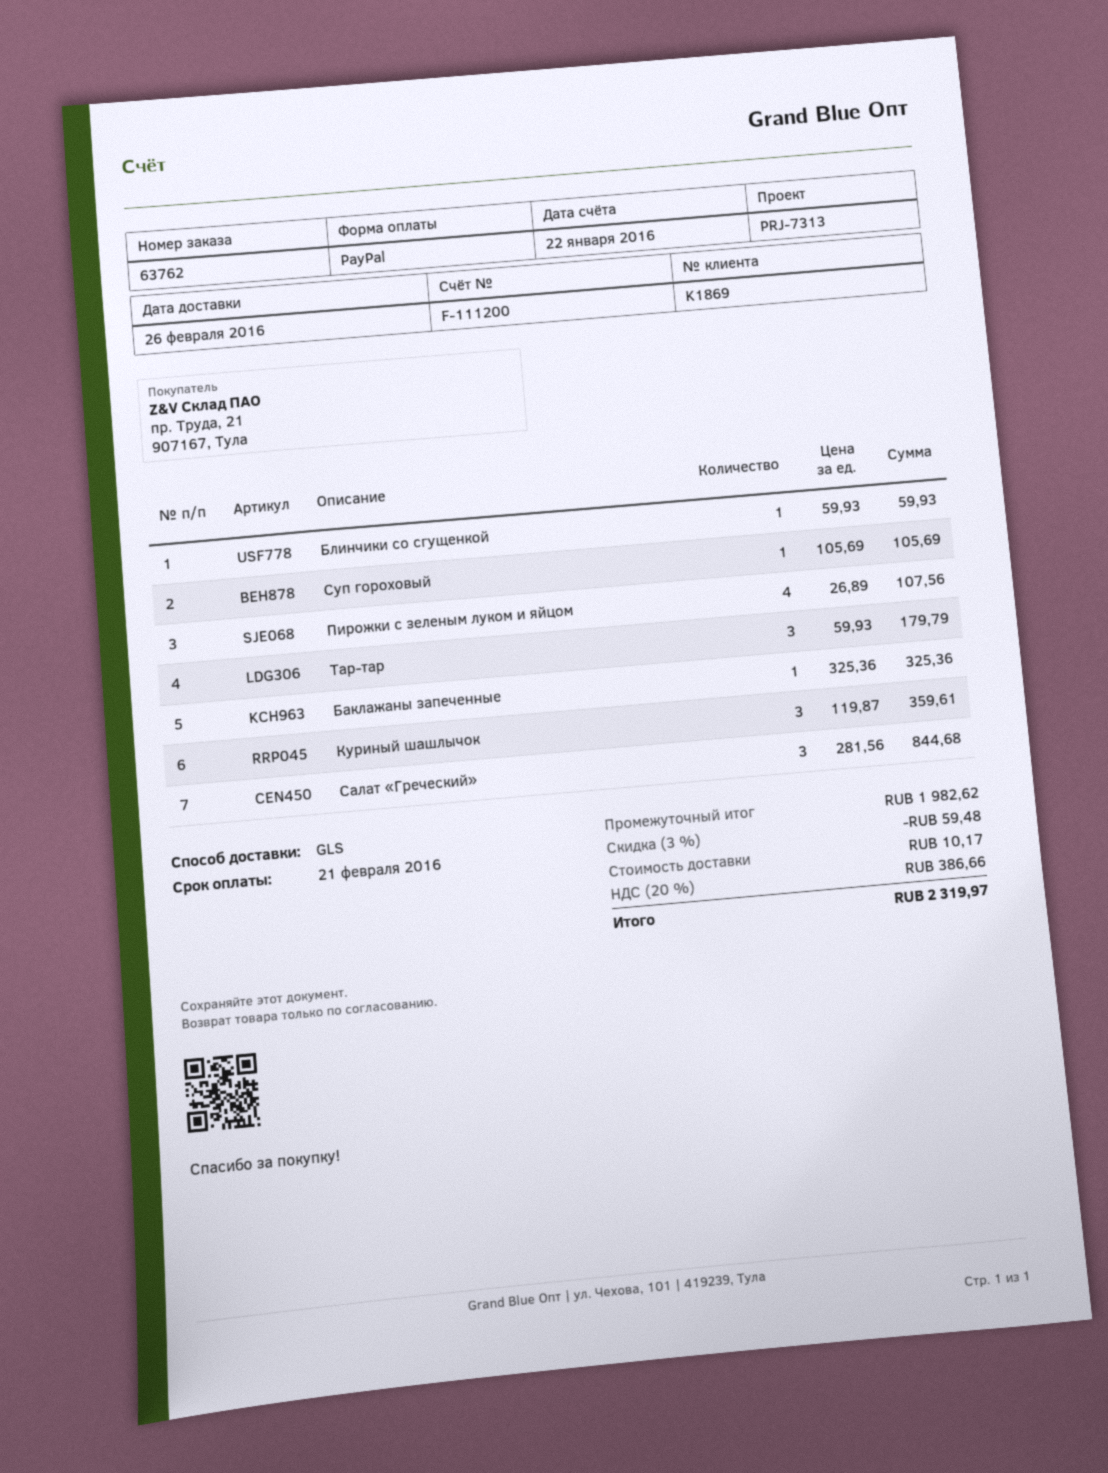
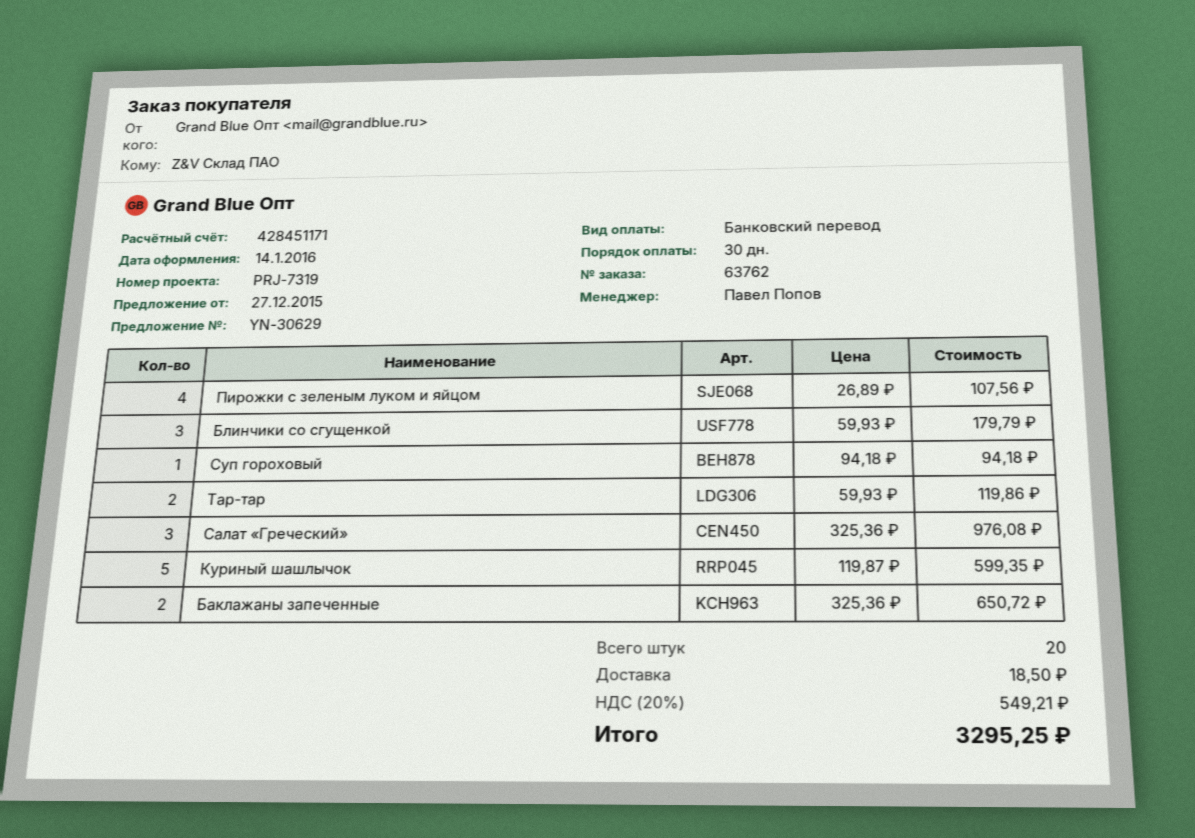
reference: PRJ-7313 -> PRJ-7319
payment method: PayPal -> bank transfer
Блинчики со сгущенкой: 1 x 59.93 = 59.93 -> 3 x 59.93 = 179.79
Суп гороховый: 1 x 105.69 = 105.69 -> 1 x 94.18 = 94.18
Тар-тар: 3 x 59.93 = 179.79 -> 2 x 59.93 = 119.86
Баклажаны запеченные: 1 x 325.36 = 325.36 -> 2 x 325.36 = 650.72
Куриный шашлычок: 3 x 119.87 = 359.61 -> 5 x 119.87 = 599.35
Салат «Греческий»: 3 x 281.56 = 844.68 -> 3 x 325.36 = 976.08
discount: 3% = 59.48 -> none
shipping: 10.17 -> 18.50
tax: 20% = 386.66 -> 20% = 549.21
total: 2319.97 -> 3295.25

